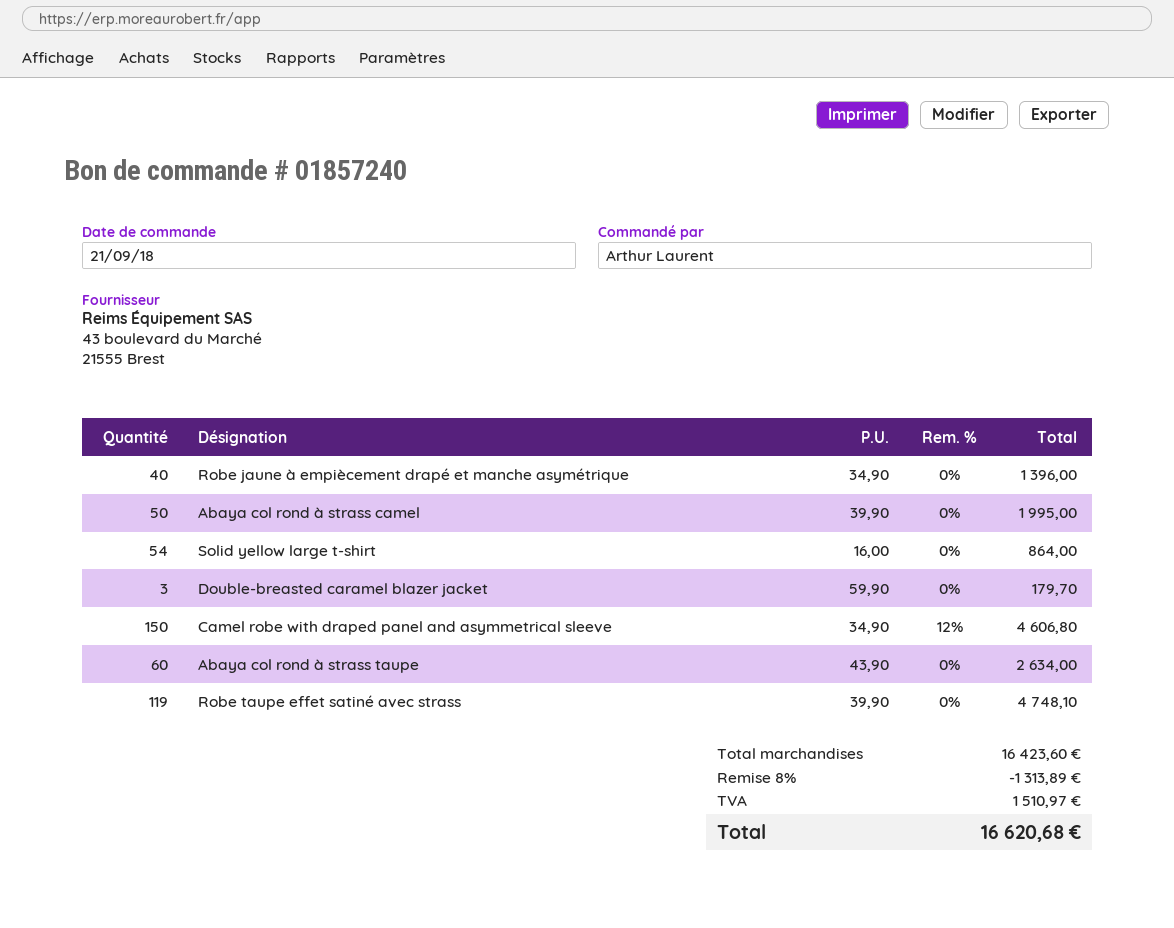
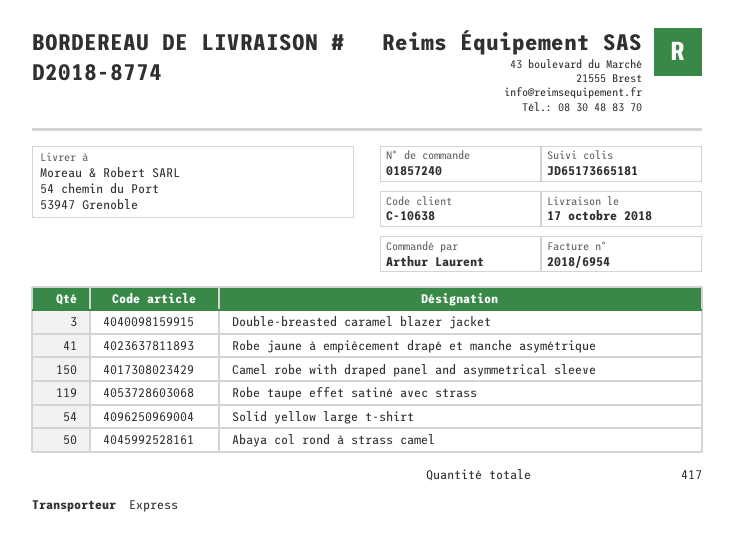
Robe jaune à empiècement drapé et manche asymétrique: 40 -> 41
Abaya col rond à strass taupe: 60 -> none

